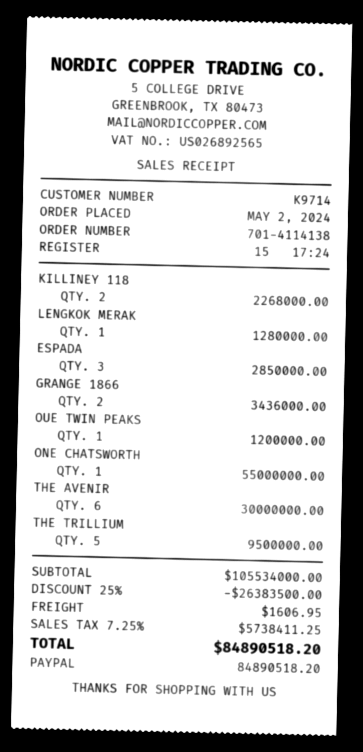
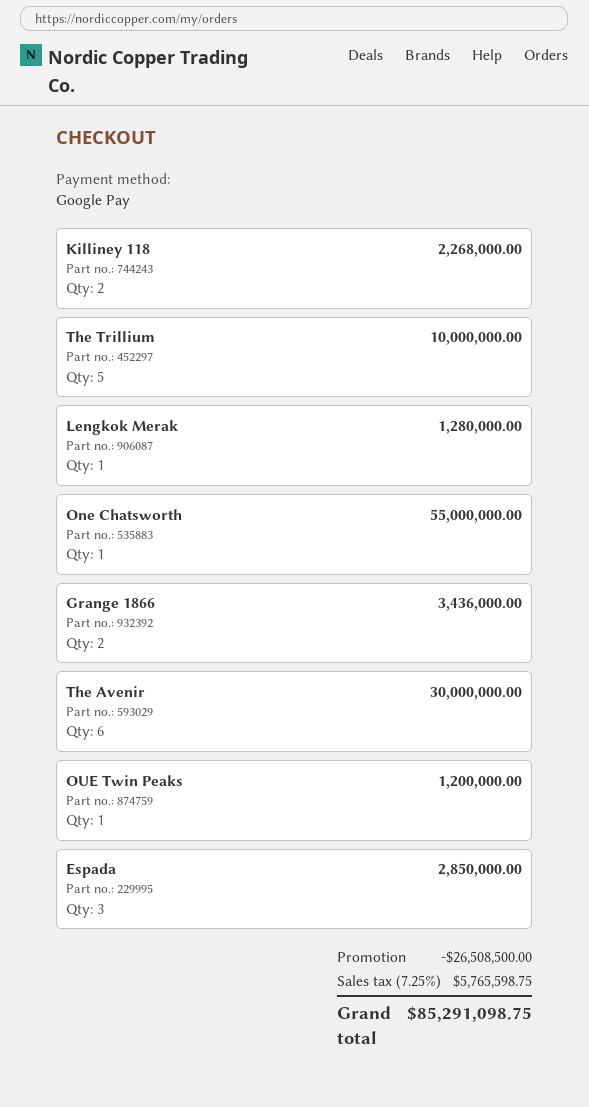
payment method: PayPal -> Google Pay
THE TRILLIUM: 5 for 9500000.00 -> 5 for 10000000.00
discount: 26383500.00 -> 26508500.00
shipping: 1606.95 -> none
tax: 7.25% = 5738411.25 -> 7.25% = 5765598.75
total: 84890518.20 -> 85291098.75

